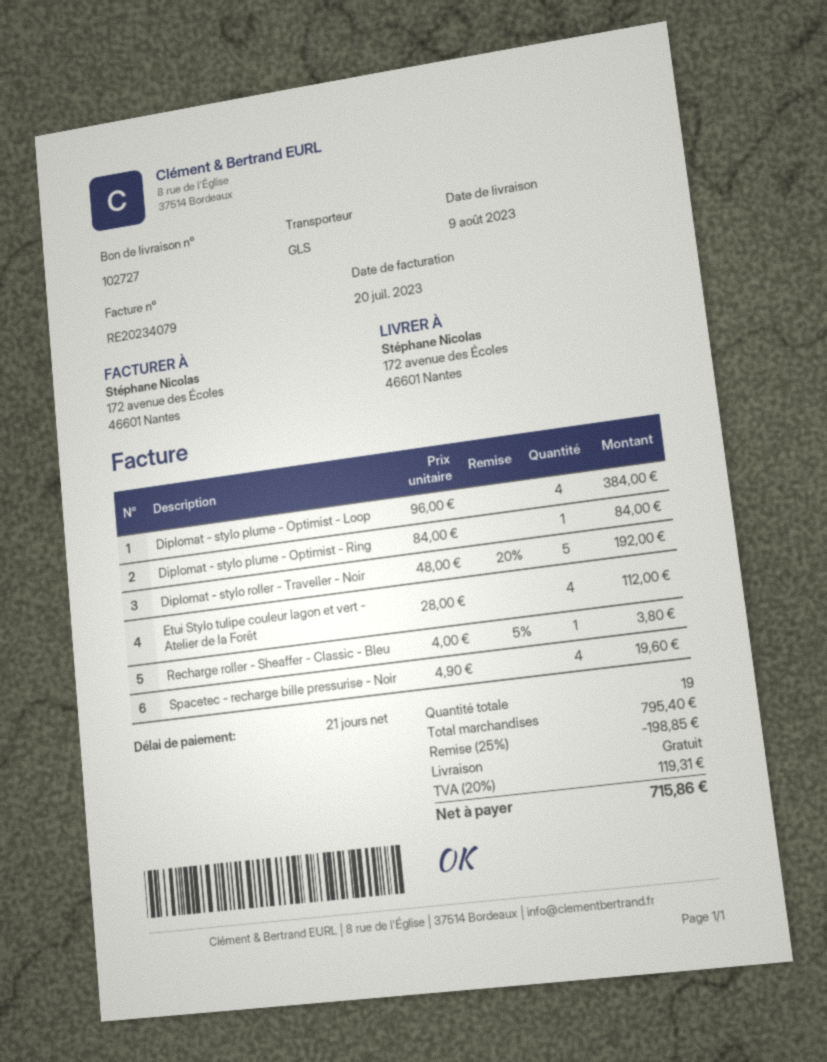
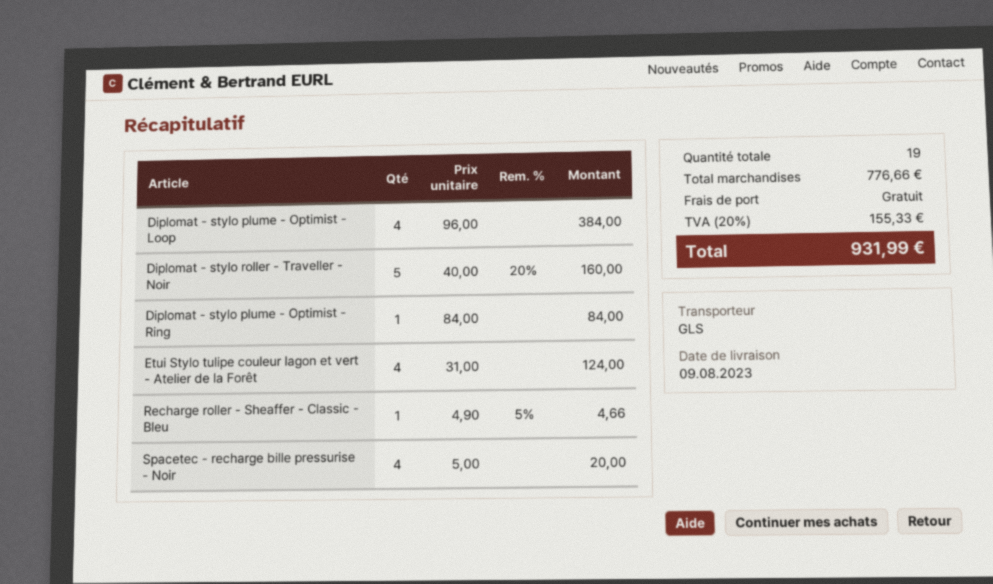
Diplomat - stylo roller - Traveller - Noir: 5 x 48.00 - 20% = 192.00 -> 5 x 40.00 - 20% = 160.00
Etui Stylo tulipe couleur lagon et vert - Atelier de la Forêt: 4 x 28.00 = 112.00 -> 4 x 31.00 = 124.00
Recharge roller - Sheaffer - Classic - Bleu: 1 x 4.00 - 5% = 3.80 -> 1 x 4.90 - 5% = 4.66
Spacetec - recharge bille pressurise - Noir: 4 x 4.90 = 19.60 -> 4 x 5.00 = 20.00
subtotal: 795.40 -> 776.66
discount: 25% = 198.85 -> none
tax: 20% = 119.31 -> 20% = 155.33
total: 715.86 -> 931.99

